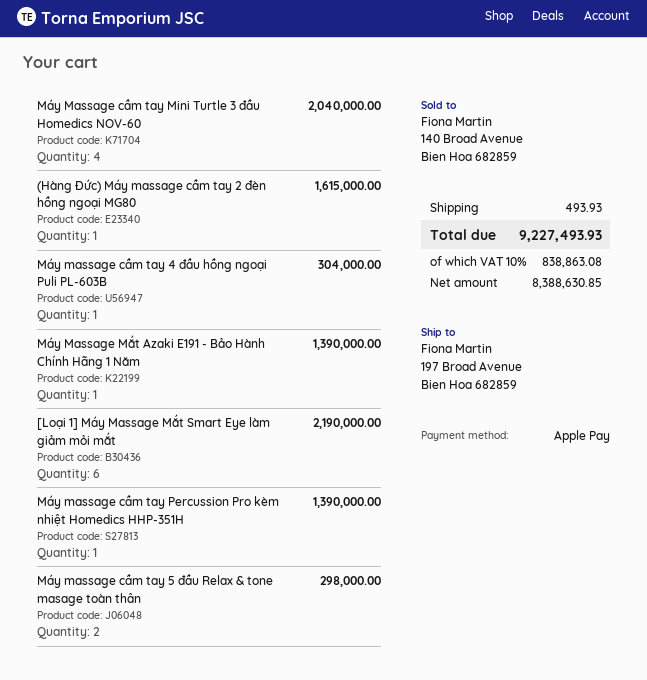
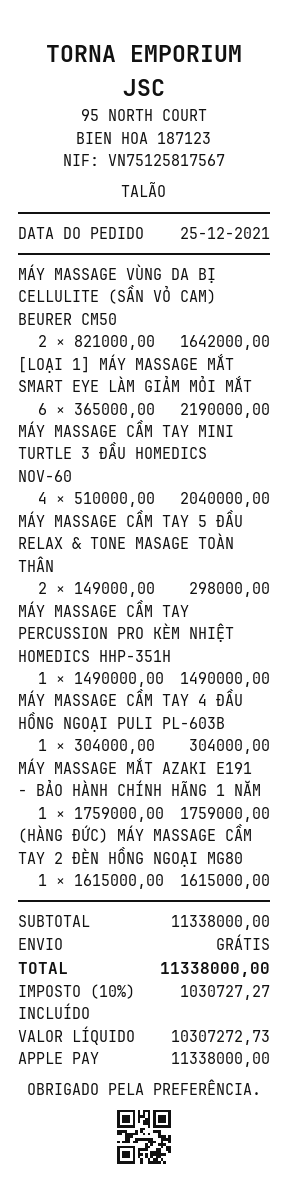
Máy Massage Mắt Azaki E191 - Bảo Hành Chính Hãng 1 Năm: 1 for 1390000.00 -> 1 for 1759000.00
Máy massage cầm tay Percussion Pro kèm nhiệt Homedics HHP-351H: 1 for 1390000.00 -> 1 for 1490000.00
MÁY MASSAGE VÙNG DA BỊ CELLULITE (SẦN VỎ CAM) BEURER CM50: none -> 2 for 1642000.00
shipping: 493.93 -> 0.00
net: 8388630.85 -> 10307272.73
tax: 10% = 838863.08 -> 10% = 1030727.27
total: 9227493.93 -> 11338000.00

